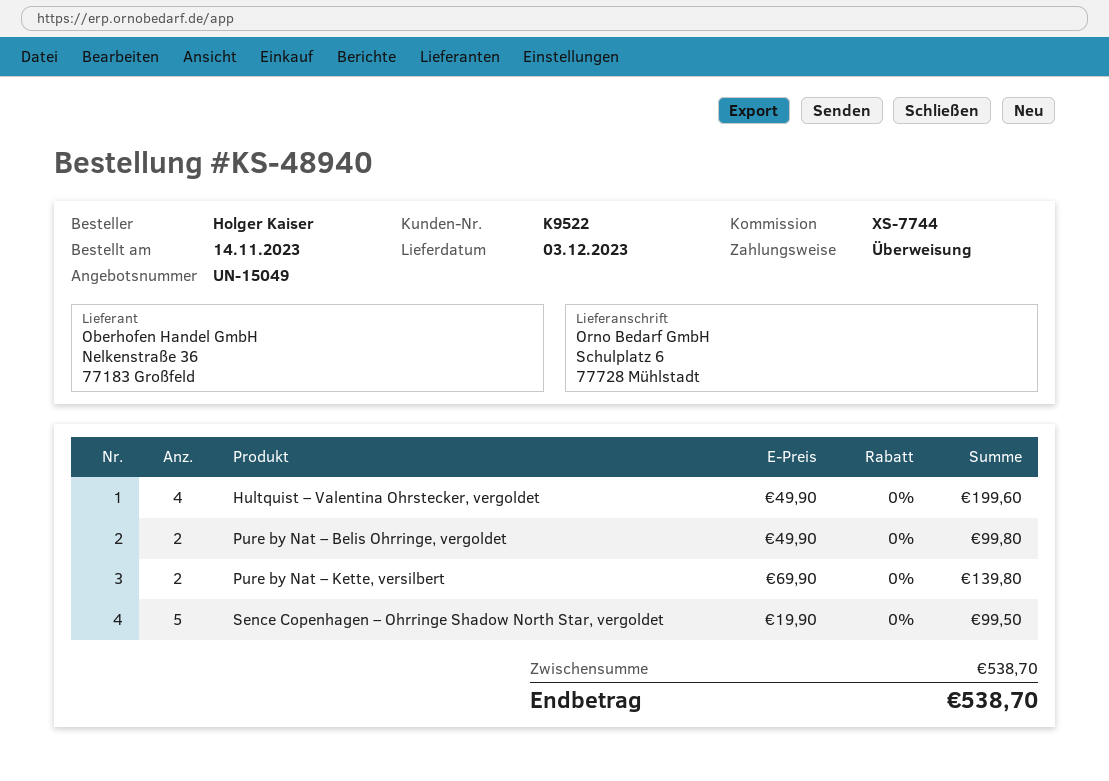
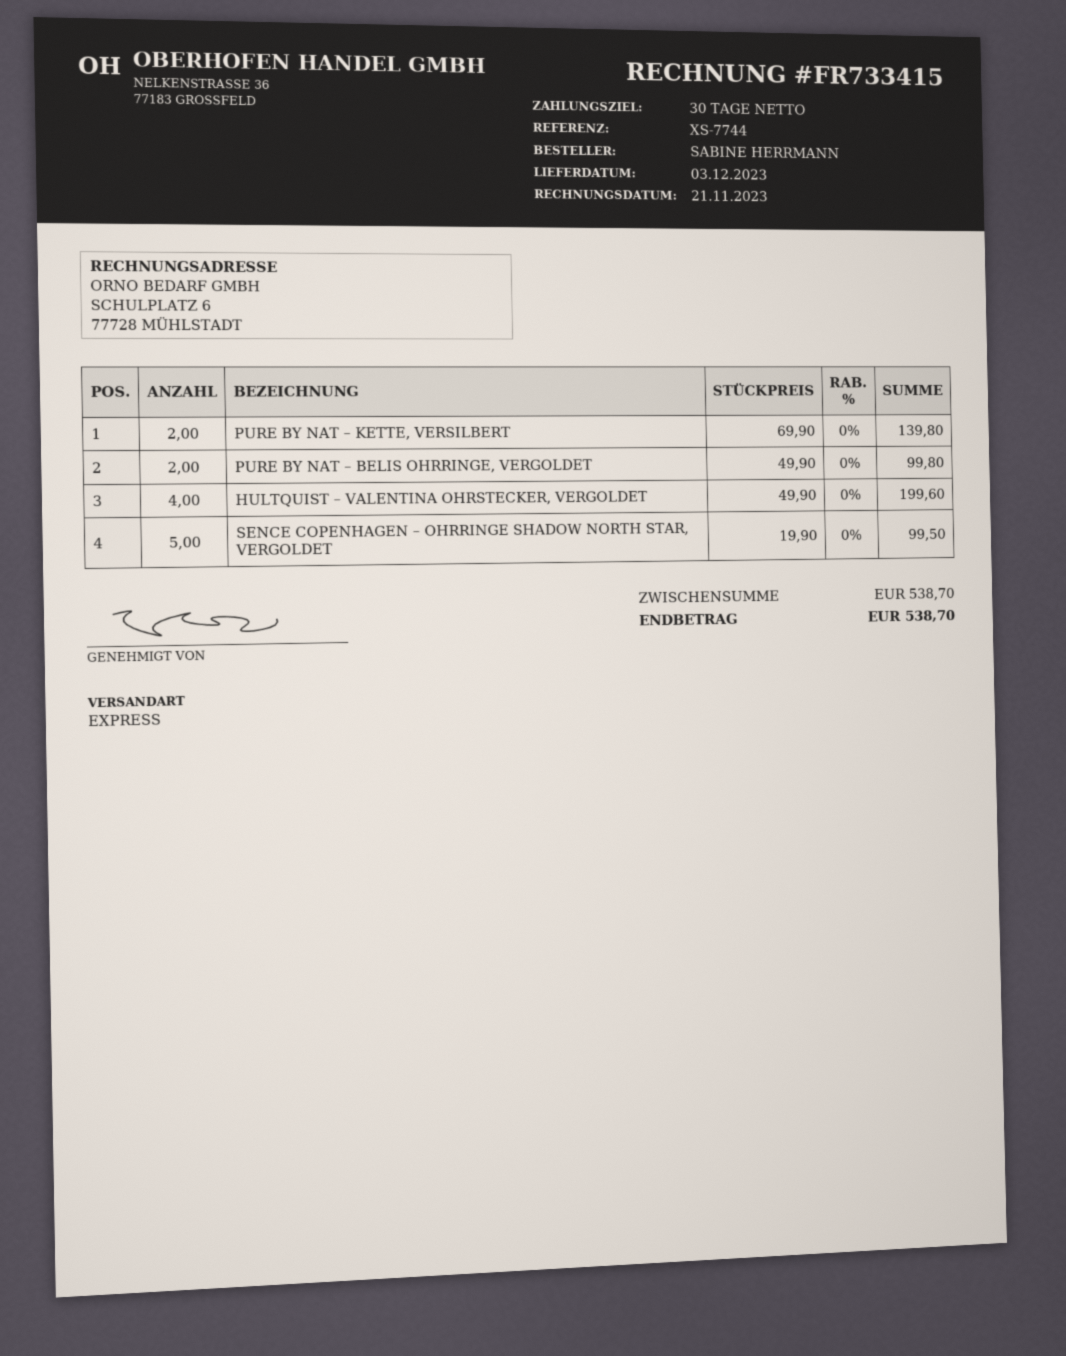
ordered by: Holger Kaiser -> SABINE HERRMANN

